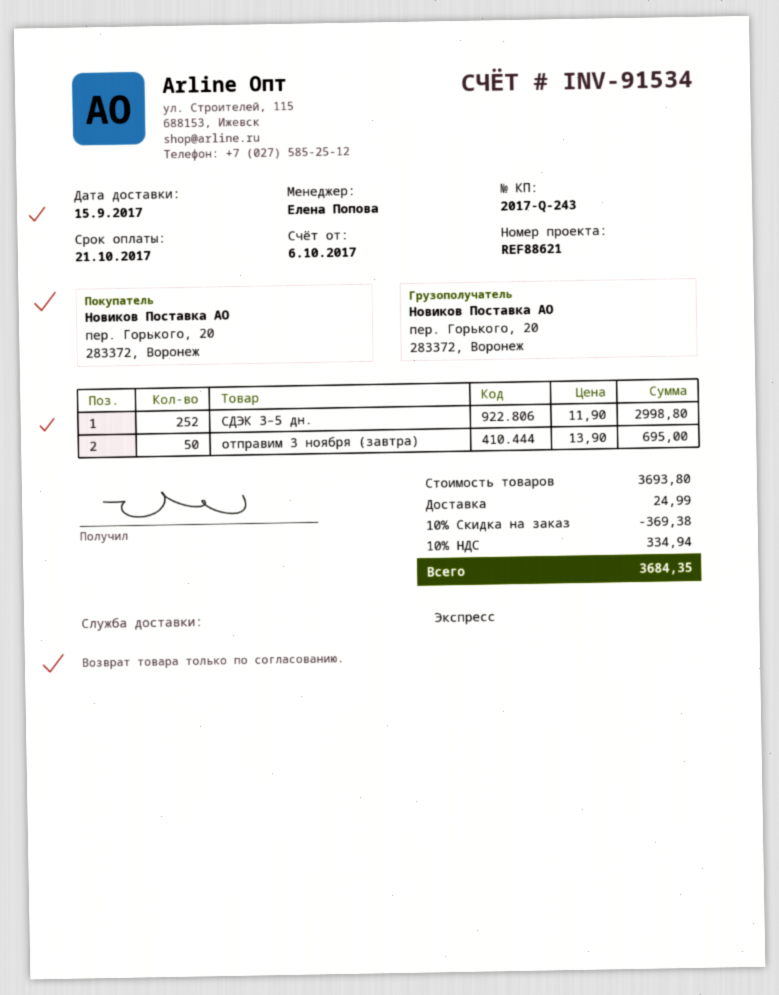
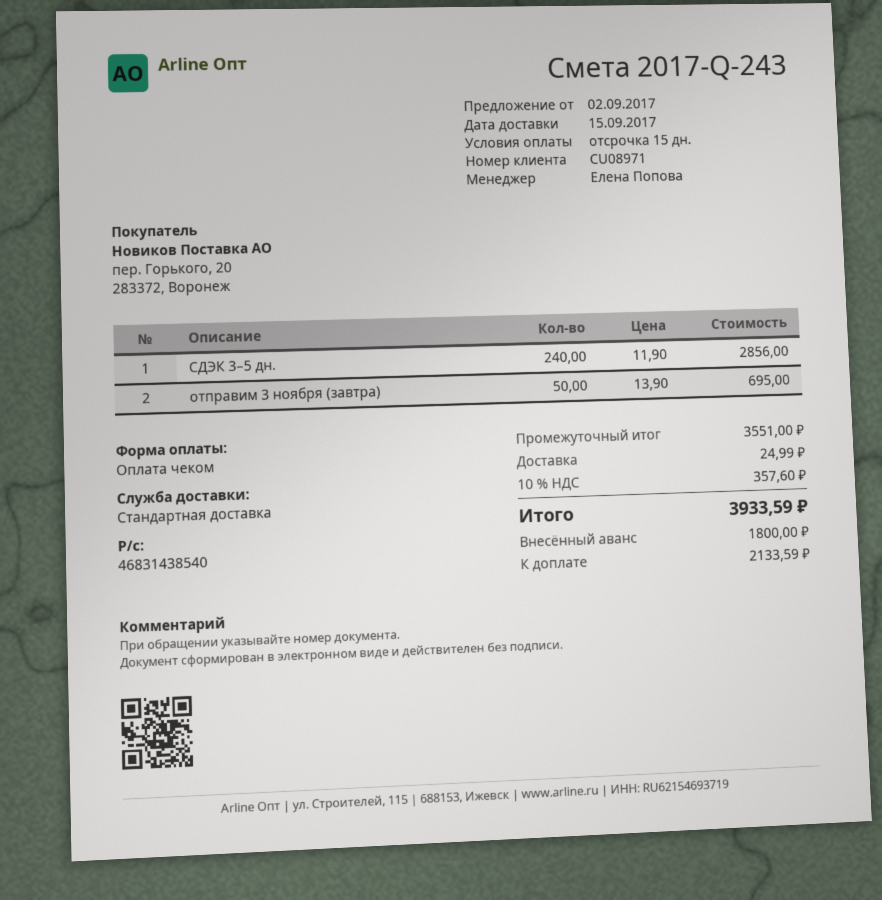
shipping method: express -> standard
СДЭК 3–5 дн.: 252 x 11.90 = 2998.80 -> 240 x 11.90 = 2856.00
subtotal: 3693.80 -> 3551.00
discount: 10% = 369.38 -> none
tax: 10% = 334.94 -> 10% = 357.60
total: 3684.35 -> 3933.59

